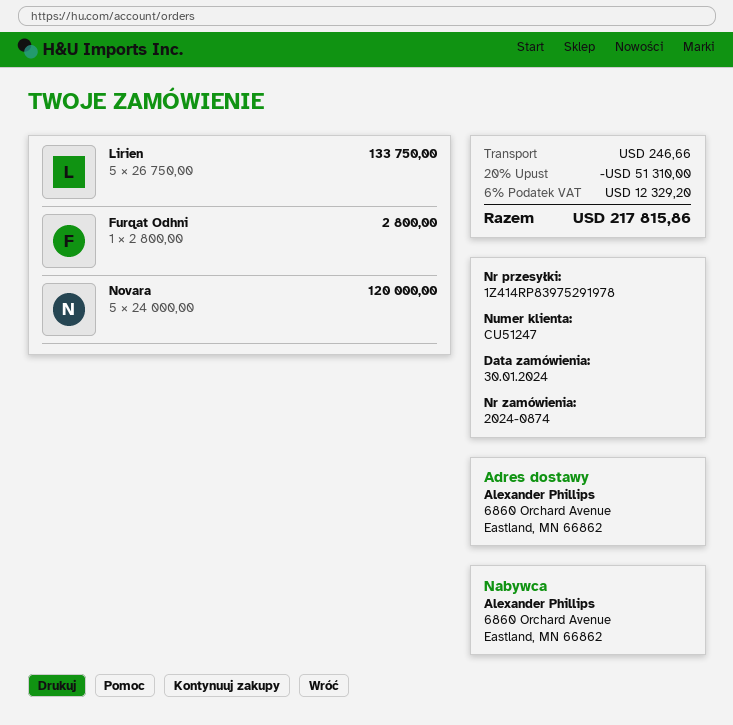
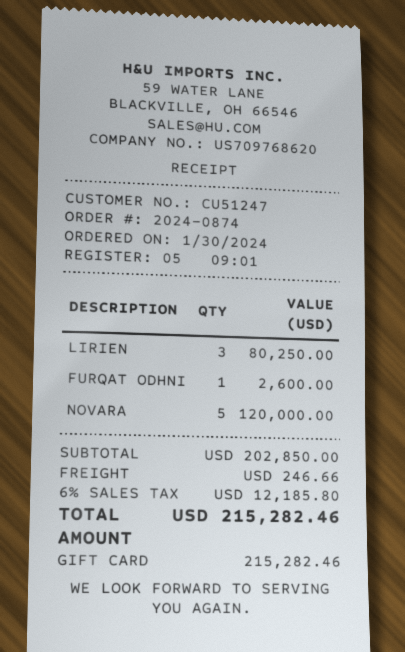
Lirien: 5 for 133750.00 -> 3 for 80250.00
Furqat Odhni: 1 for 2800.00 -> 1 for 2600.00
discount: 20% = 51310.00 -> none
tax: 6% = 12329.20 -> 6% = 12185.80
total: 217815.86 -> 215282.46

